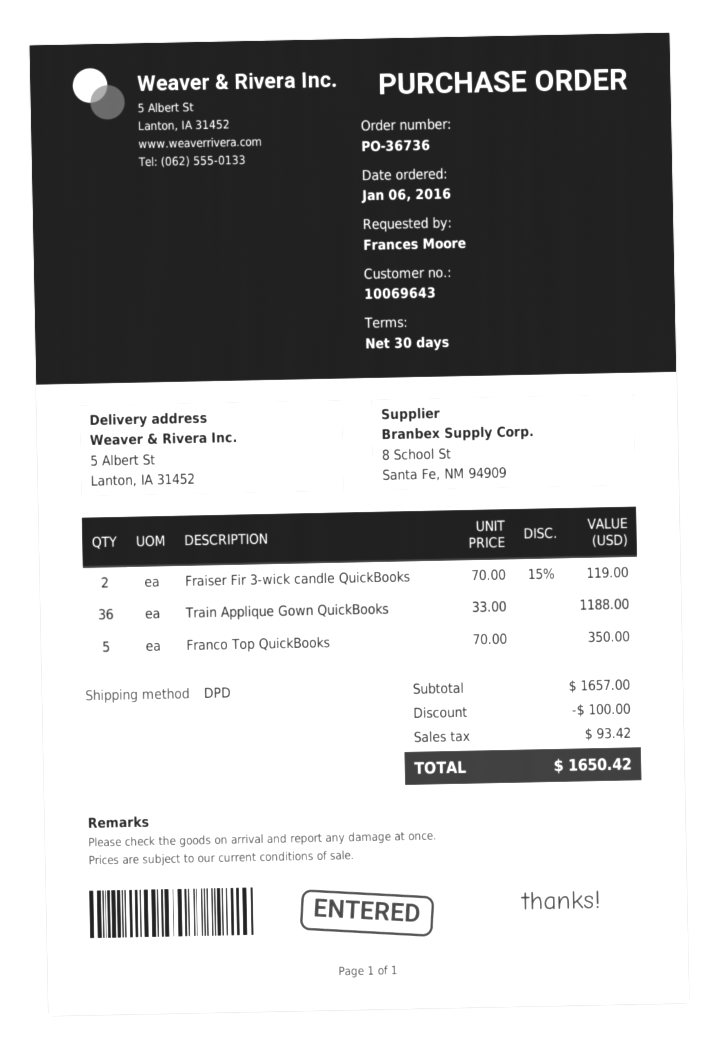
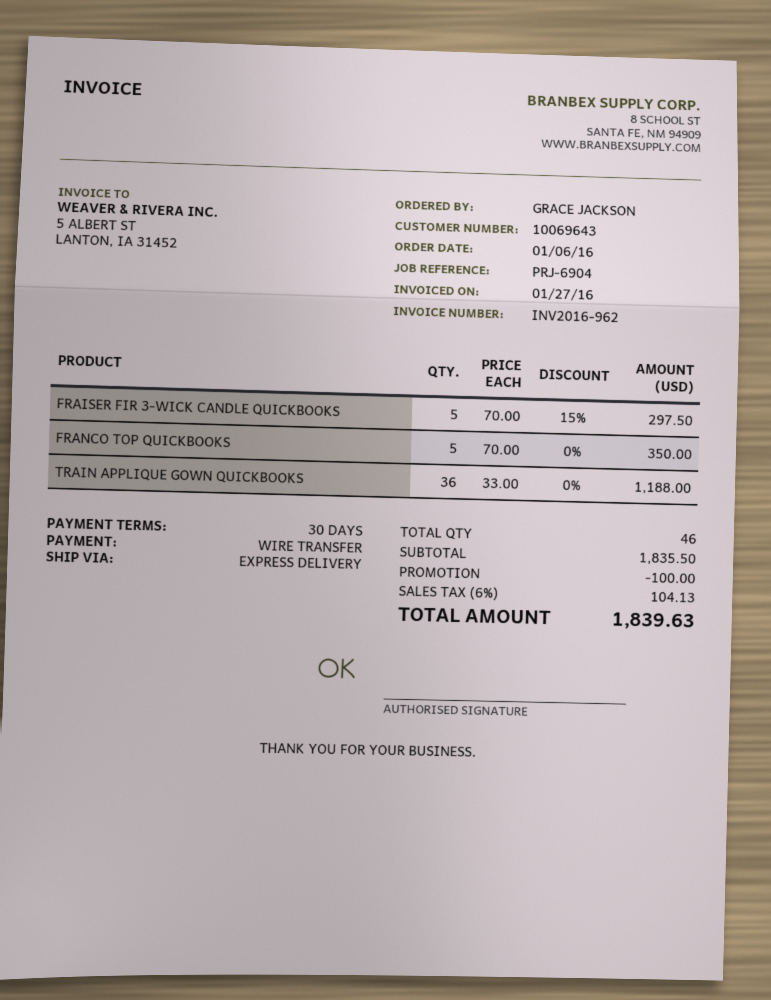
ordered by: Frances Moore -> GRACE JACKSON
shipping method: DPD -> express
Fraiser Fir 3-wick candle QuickBooks: 2 x 70.00 - 15% = 119.00 -> 5 x 70.00 - 15% = 297.50
subtotal: 1657.00 -> 1835.50
tax: 93.42 -> 104.13
total: 1650.42 -> 1839.63

